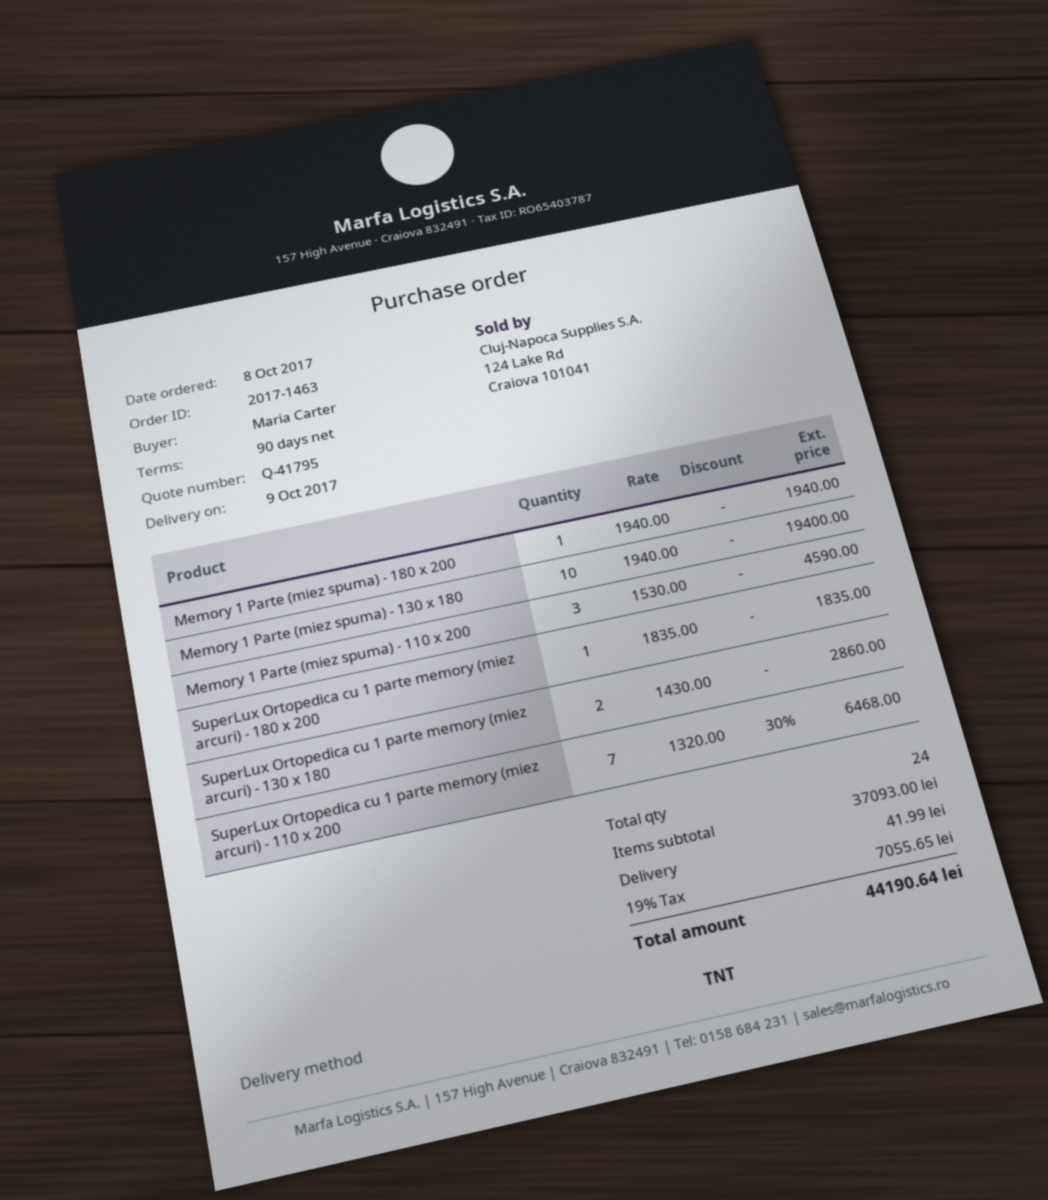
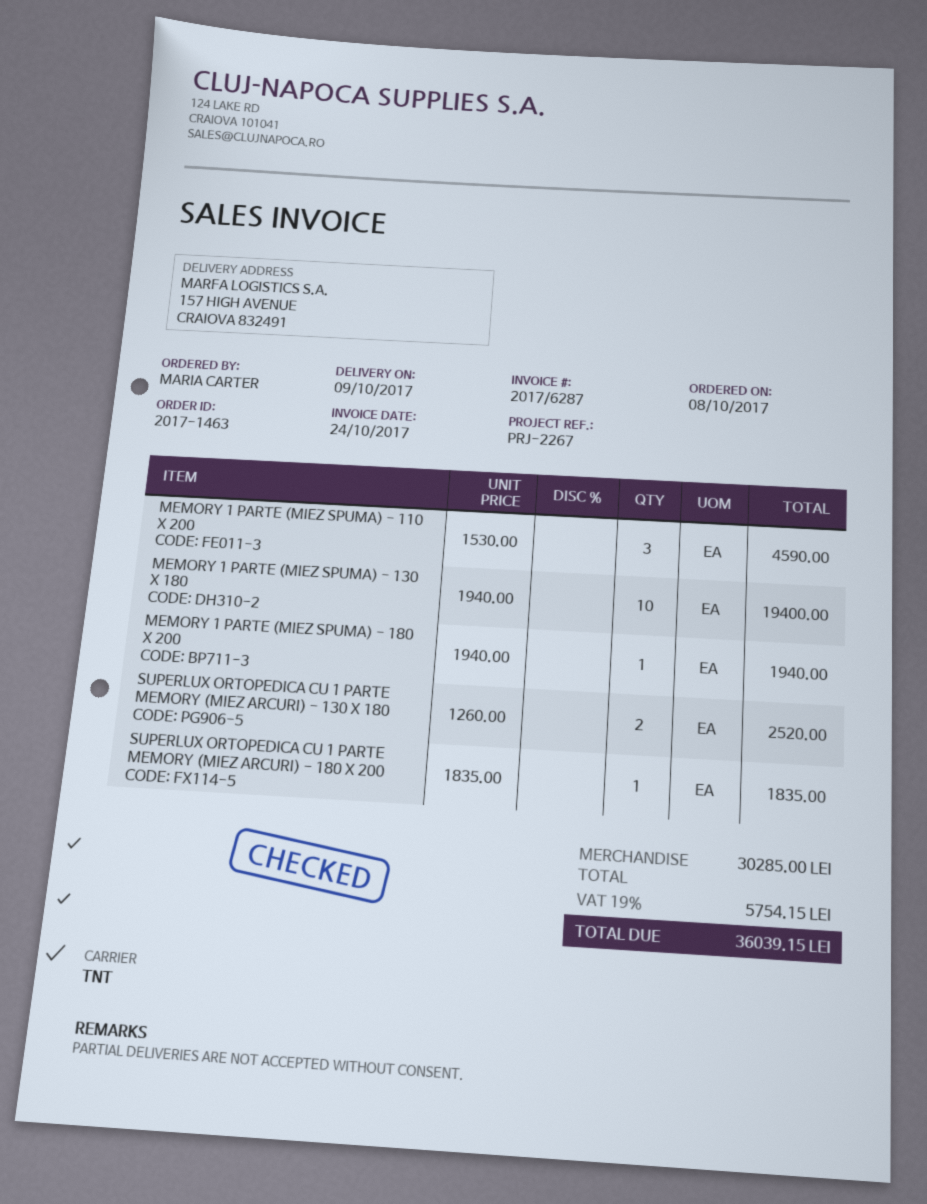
SuperLux Ortopedica cu 1 parte memory (miez arcuri) - 130 x 180: 2 x 1430.00 = 2860.00 -> 2 x 1260.00 = 2520.00
SuperLux Ortopedica cu 1 parte memory (miez arcuri) - 110 x 200: 7 x 1320.00 - 30% = 6468.00 -> none
subtotal: 37093.00 -> 30285.00
shipping: 41.99 -> none
tax: 19% = 7055.65 -> 19% = 5754.15
total: 44190.64 -> 36039.15

